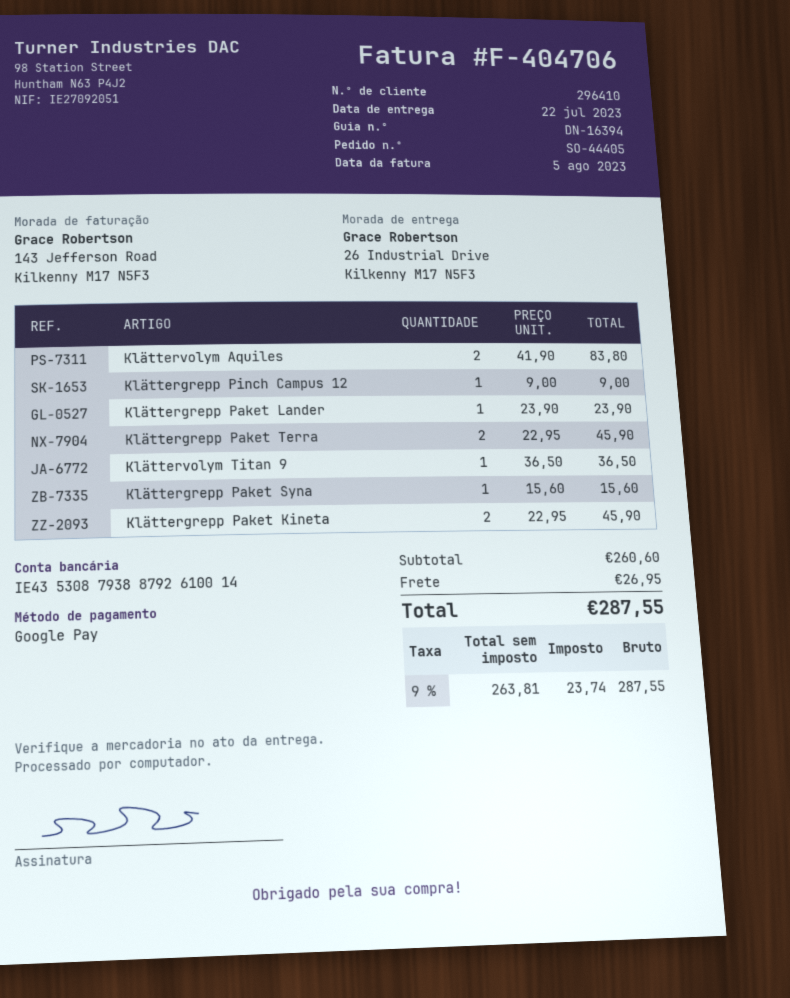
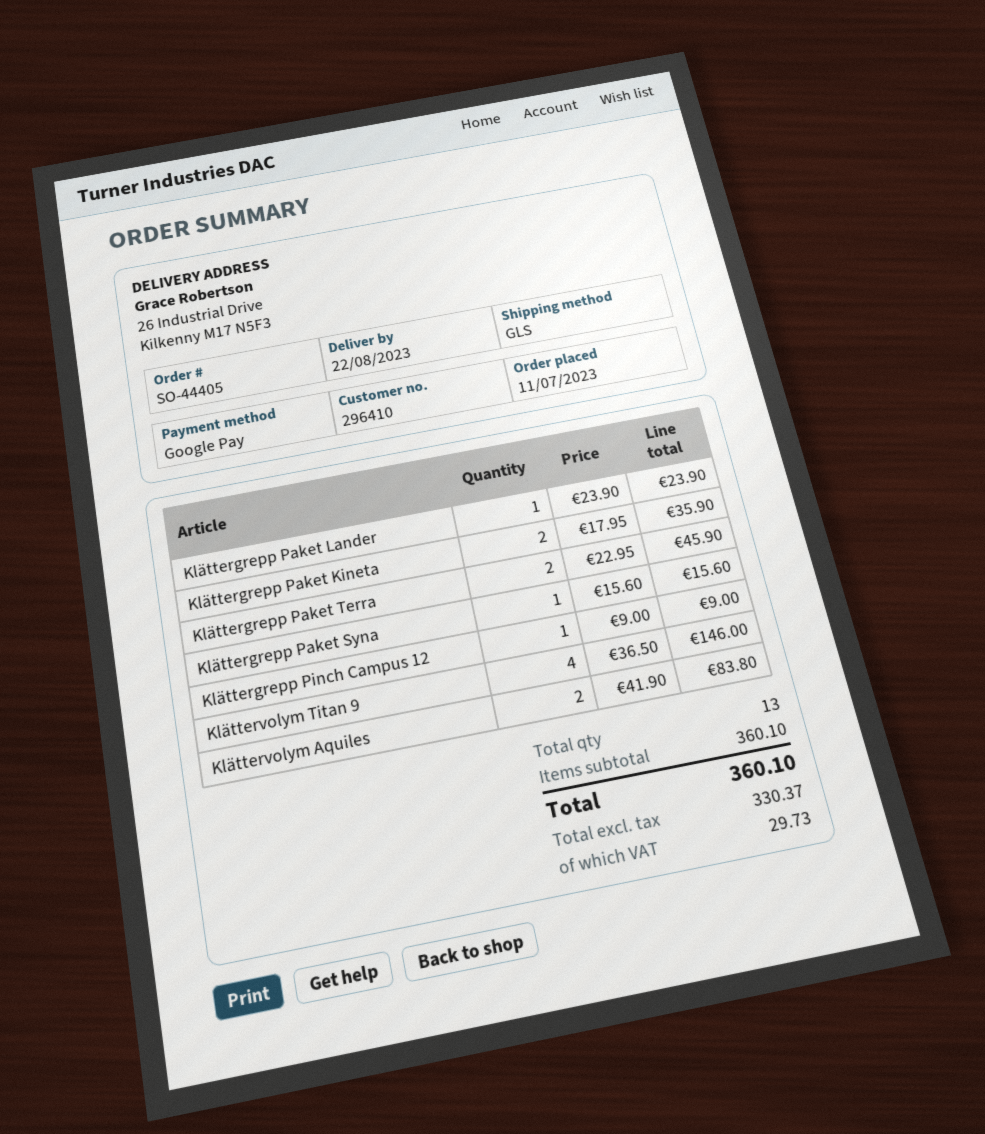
delivery date: 2023-07-22 -> 2023-08-22
Klättervolym Titan 9: 1 x 36.50 = 36.50 -> 4 x 36.50 = 146.00
Klättergrepp Paket Kineta: 2 x 22.95 = 45.90 -> 2 x 17.95 = 35.90
subtotal: 260.60 -> 360.10
shipping: 26.95 -> none
net: 263.81 -> 330.37
tax: 23.74 -> 29.73
total: 287.55 -> 360.10

